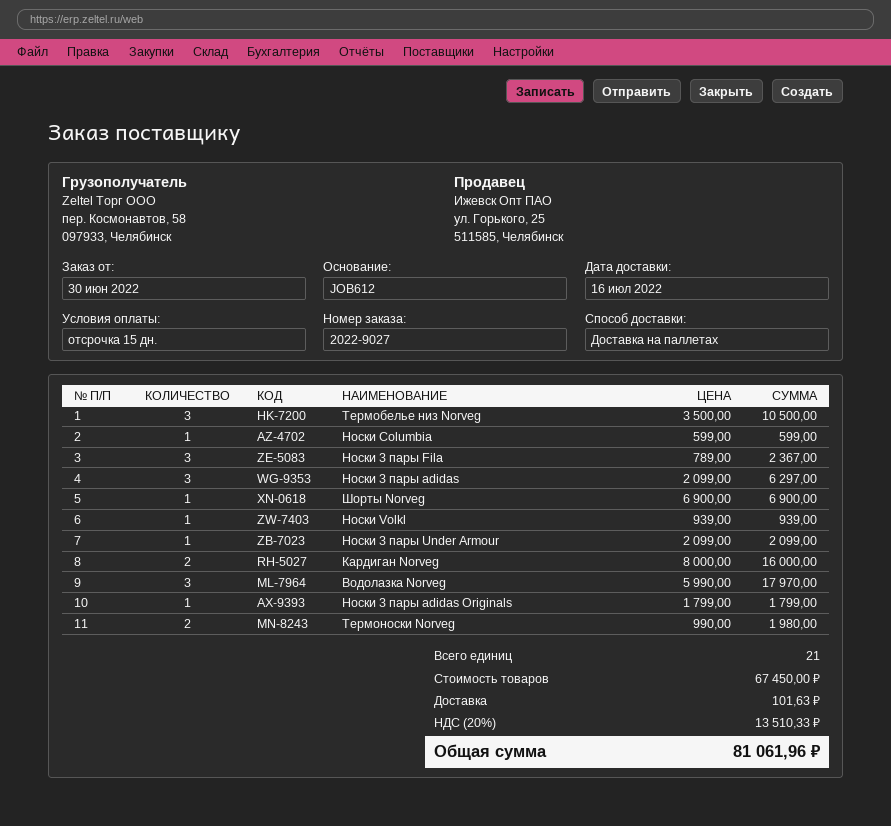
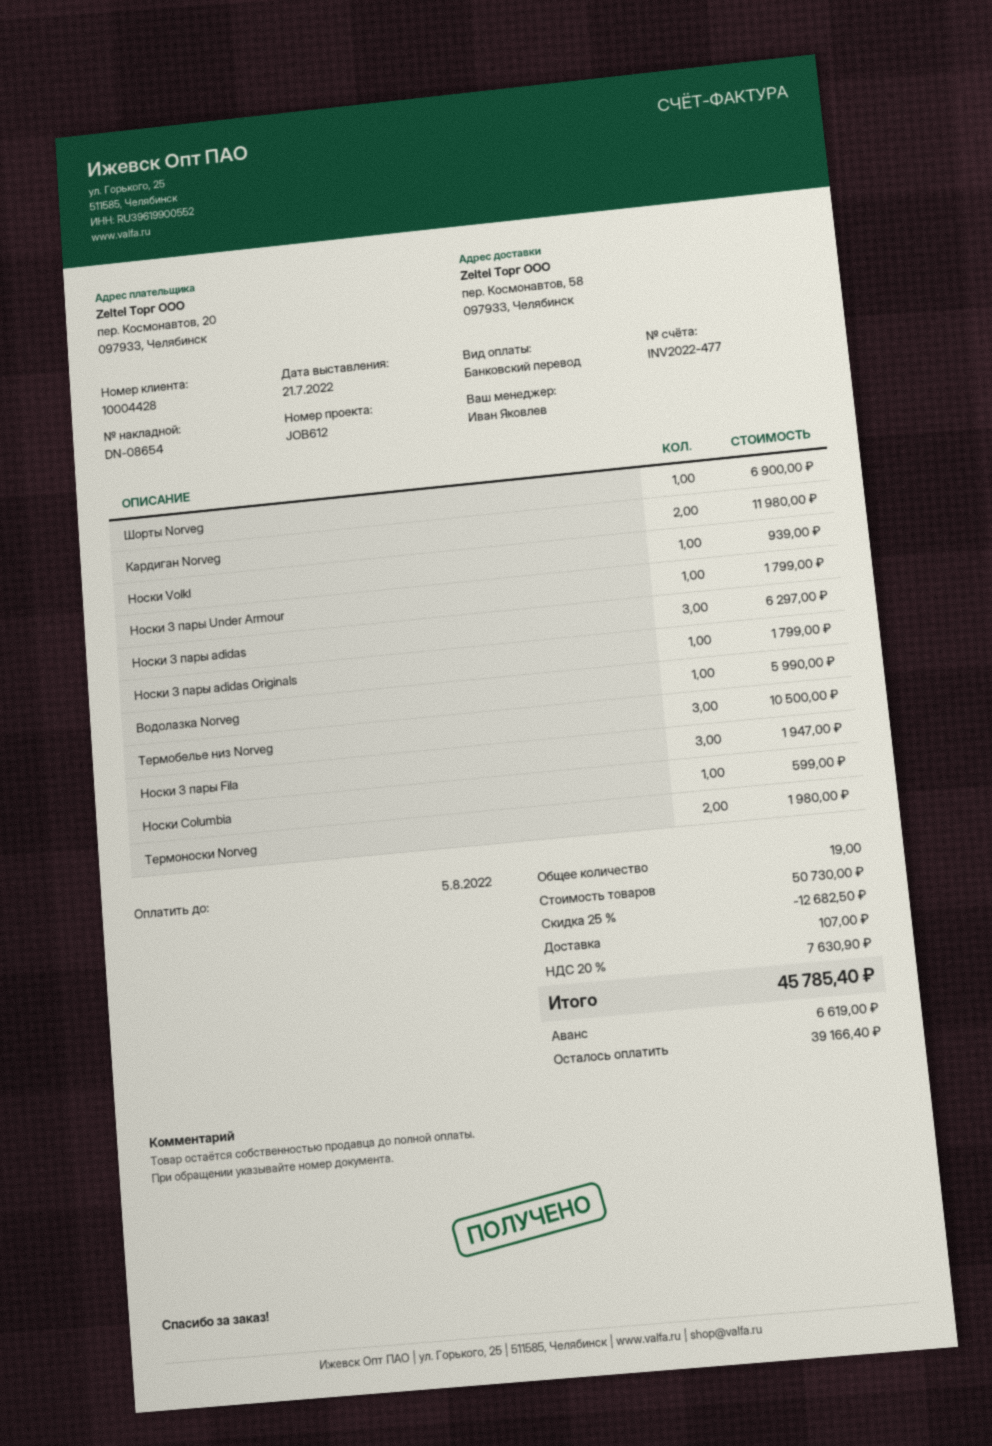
Носки 3 пары Fila: 3 for 2367.00 -> 3 for 1947.00
Носки 3 пары Under Armour: 1 for 2099.00 -> 1 for 1799.00
Кардиган Norveg: 2 for 16000.00 -> 2 for 11980.00
Водолазка Norveg: 3 for 17970.00 -> 1 for 5990.00
total quantity: 21 -> 19
subtotal: 67450.00 -> 50730.00
discount: none -> 25% = 12682.50
shipping: 101.63 -> 107.00
tax: 20% = 13510.33 -> 20% = 7630.90
total: 81061.96 -> 45785.40

